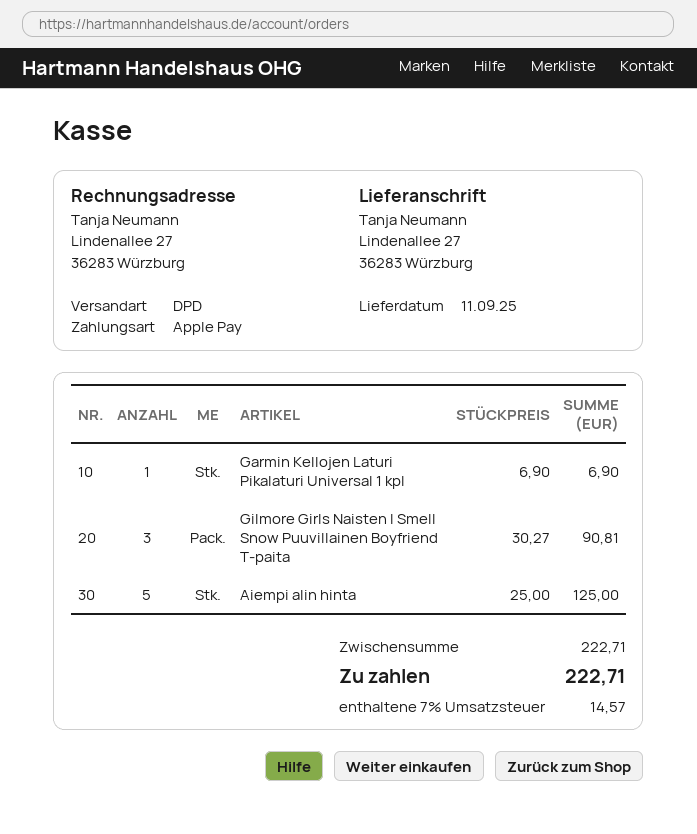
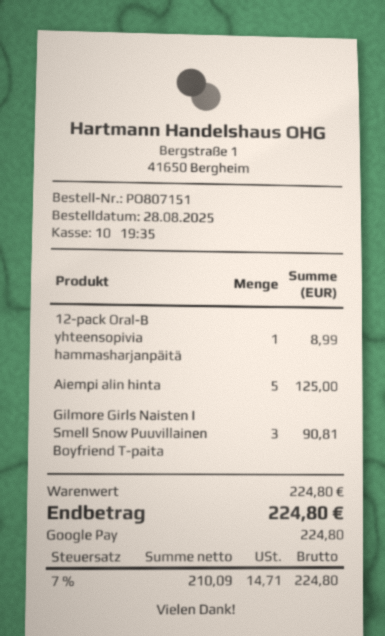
payment method: Apple Pay -> Google Pay
Garmin Kellojen Laturi Pikalaturi Universal 1 kpl: 1 for 6.90 -> none
12-pack Oral-B yhteensopivia hammasharjanpäitä: none -> 1 for 8.99
subtotal: 222.71 -> 224.80
tax: 7% = 14.57 -> 7% = 14.71
total: 222.71 -> 224.80

